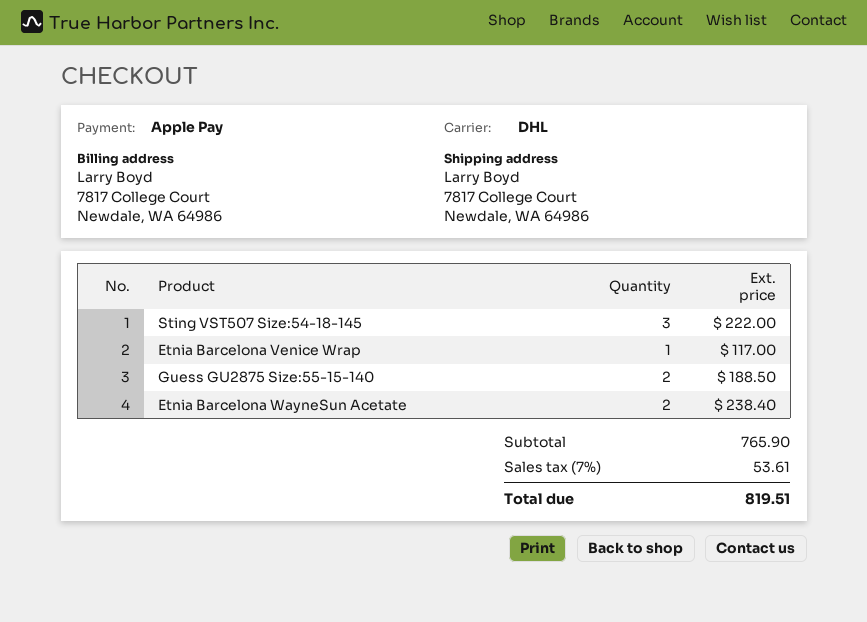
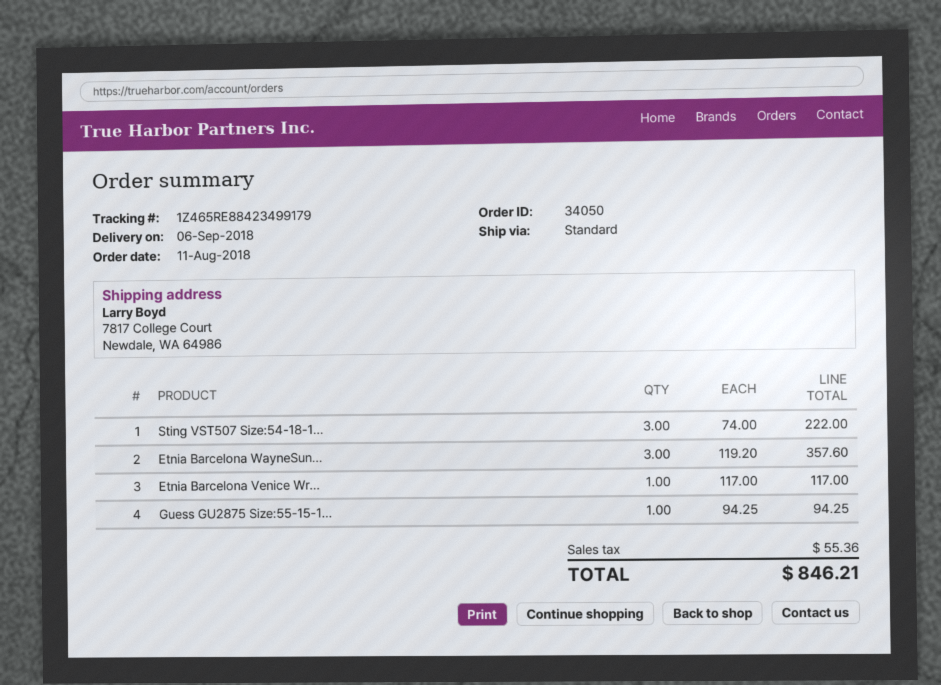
shipping method: DHL -> standard
Guess GU2875 Size:55-15-140: 2 for 188.50 -> 1 for 94.25
Etnia Barcelona WayneSun Acetate: 2 for 238.40 -> 3 for 357.60
tax: 53.61 -> 55.36
total: 819.51 -> 846.21

